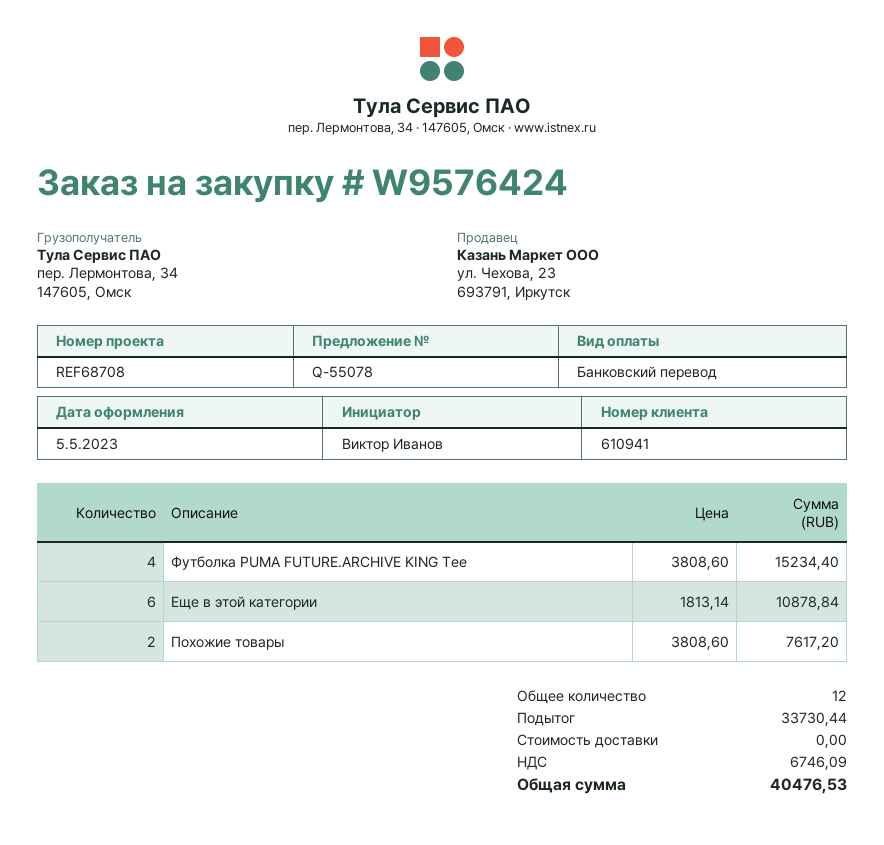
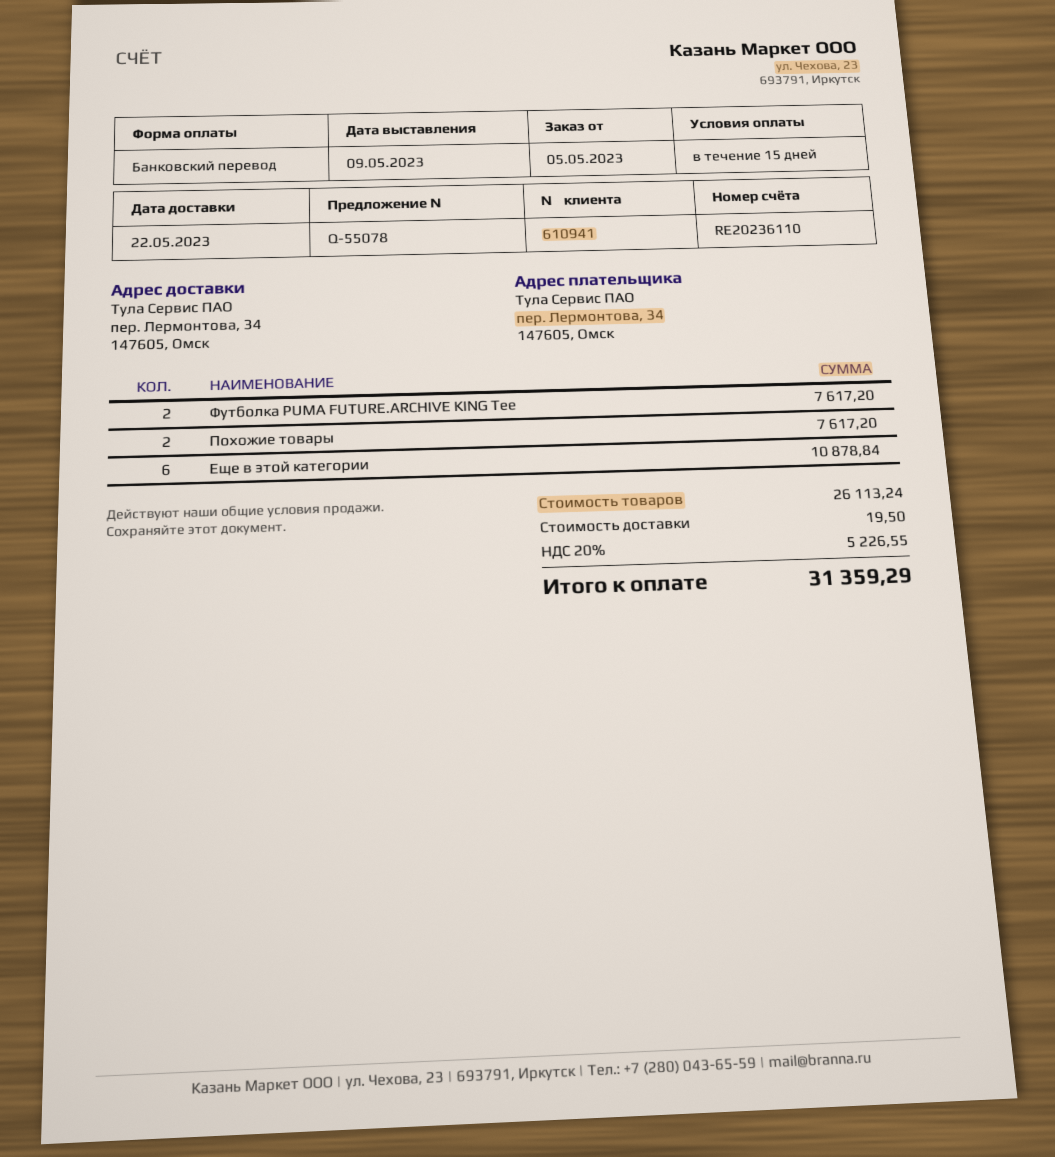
Футболка PUMA FUTURE.ARCHIVE KING Tee: 4 for 15234.40 -> 2 for 7617.20
subtotal: 33730.44 -> 26113.24
shipping: 0.00 -> 19.50
tax: 6746.09 -> 5226.55
total: 40476.53 -> 31359.29

